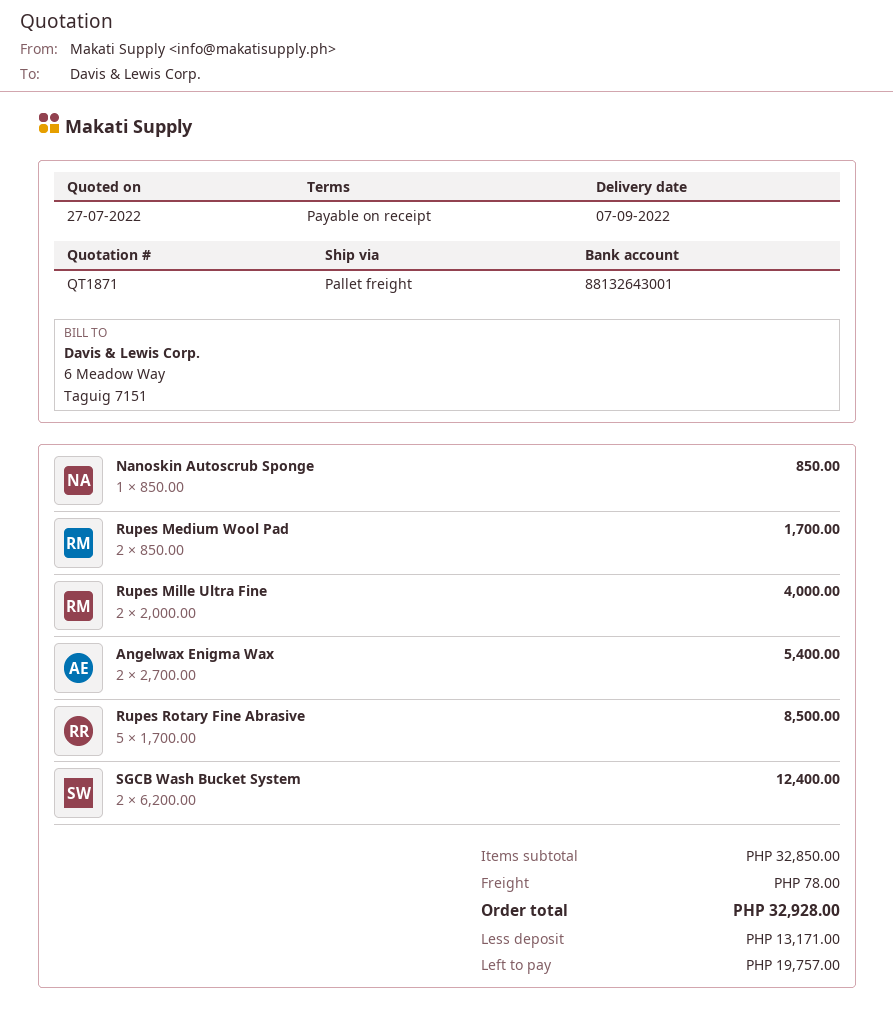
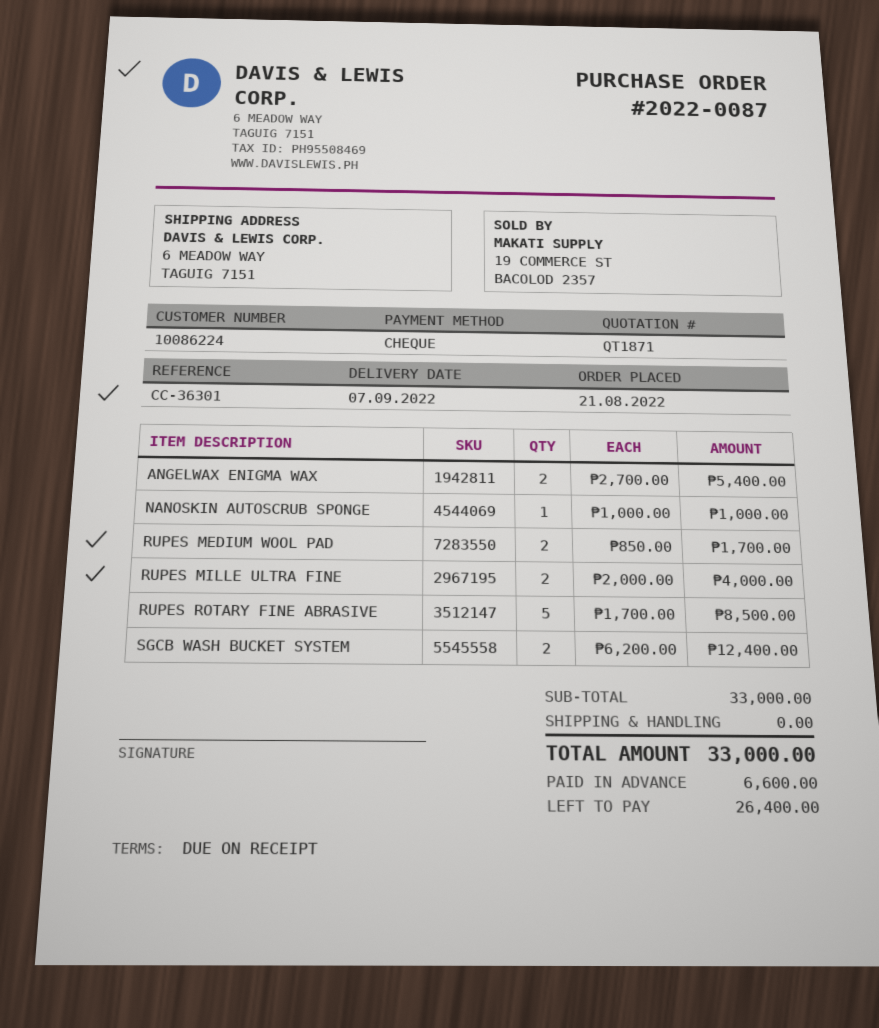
Nanoskin Autoscrub Sponge: 1 x 850.00 = 850.00 -> 1 x 1000.00 = 1000.00
subtotal: 32850.00 -> 33000.00
shipping: 78.00 -> 0.00
total: 32928.00 -> 33000.00
deposit: 13171.00 -> 6600.00
balance: 19757.00 -> 26400.00

